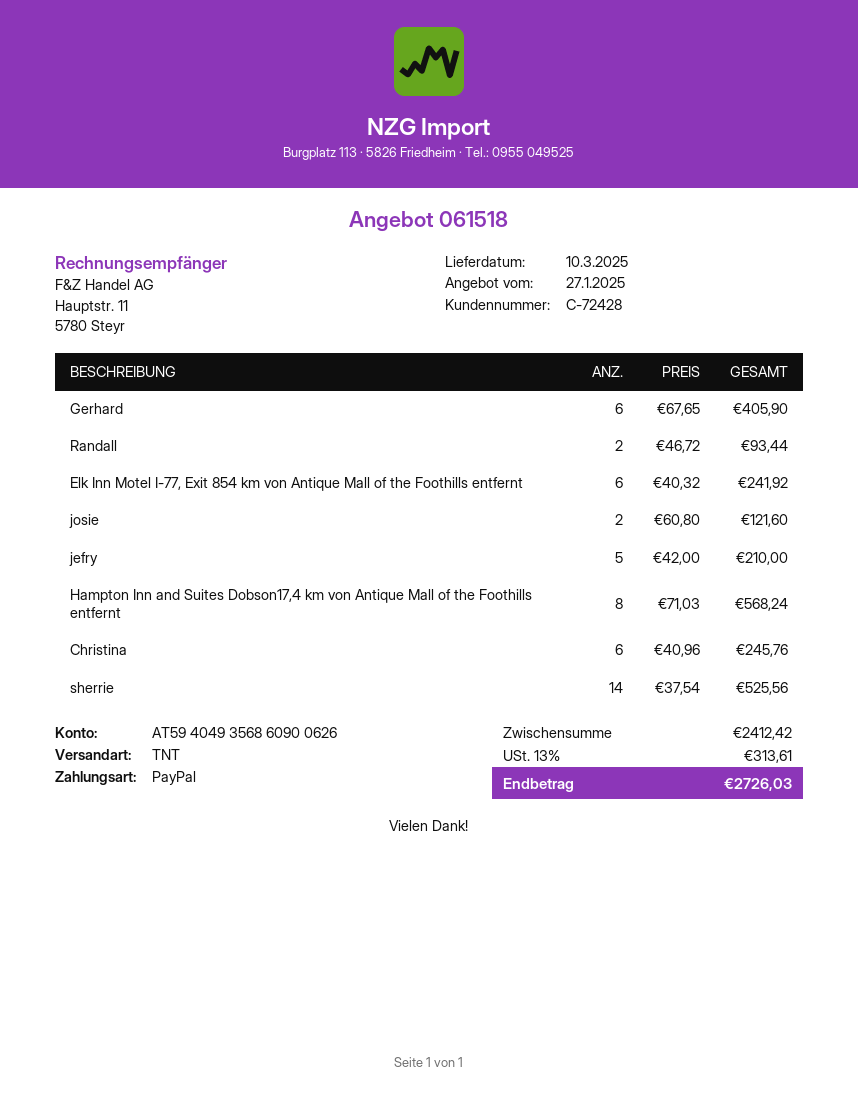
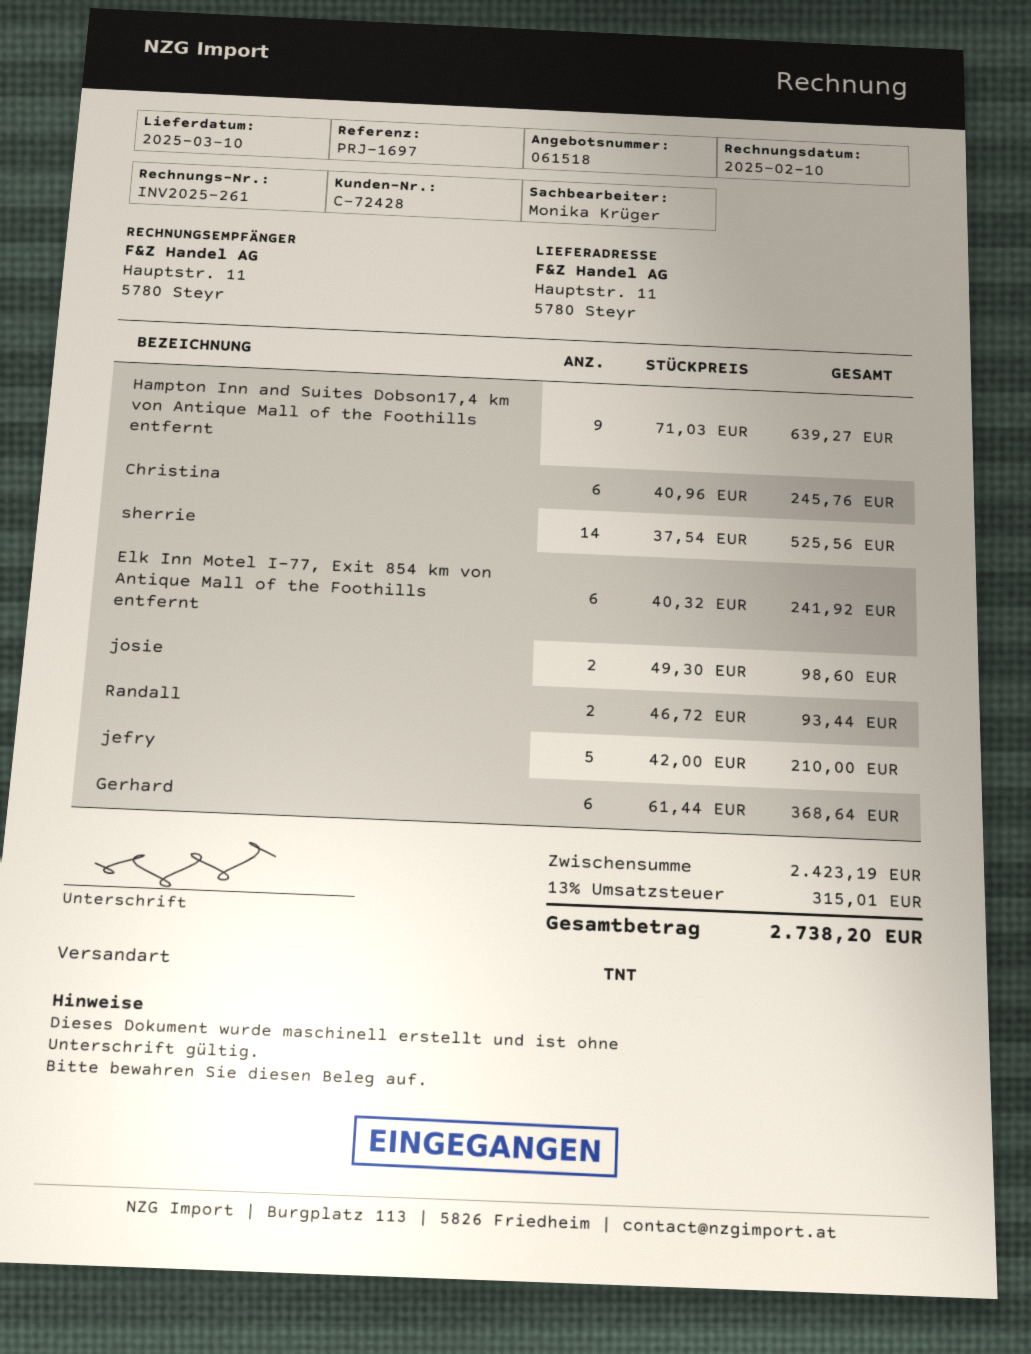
Gerhard: 6 x 67.65 = 405.90 -> 6 x 61.44 = 368.64
josie: 2 x 60.80 = 121.60 -> 2 x 49.30 = 98.60
Hampton Inn and Suites Dobson17,4 km von Antique Mall of the Foothills entfernt: 8 x 71.03 = 568.24 -> 9 x 71.03 = 639.27
subtotal: 2412.42 -> 2423.19
tax: 13% = 313.61 -> 13% = 315.01
total: 2726.03 -> 2738.20

